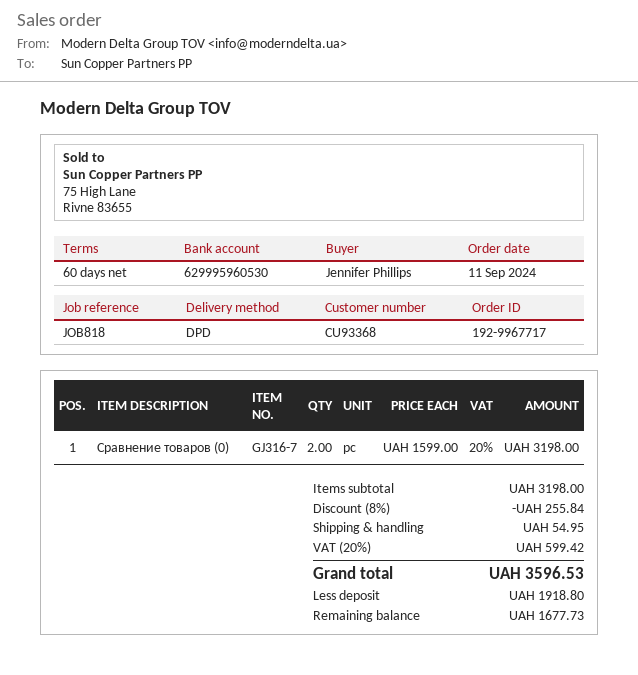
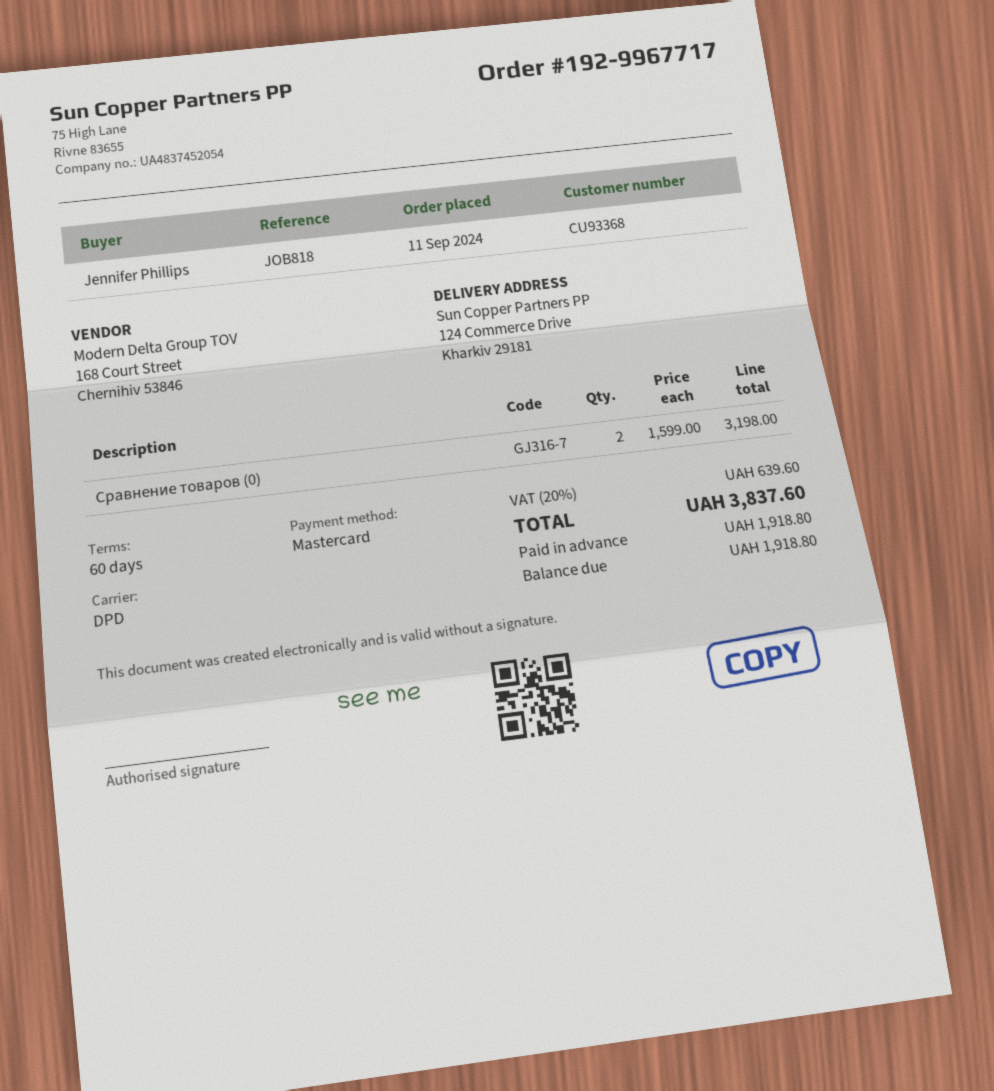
discount: 8% = 255.84 -> none
shipping: 54.95 -> none
tax: 20% = 599.42 -> 20% = 639.60
total: 3596.53 -> 3837.60
balance: 1677.73 -> 1918.80

